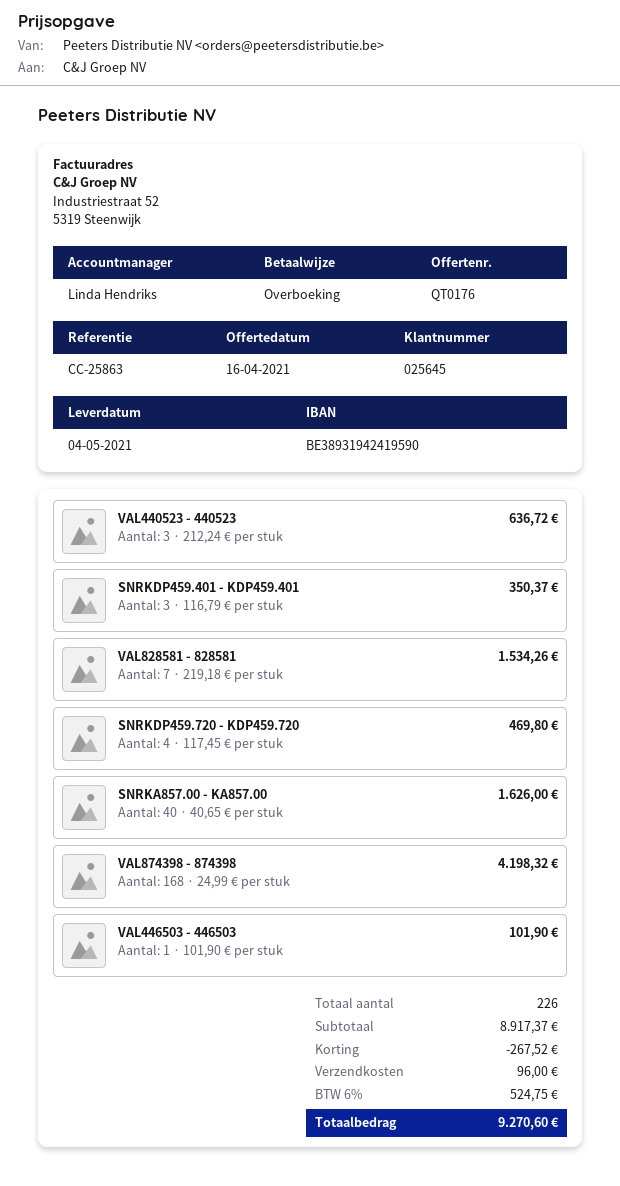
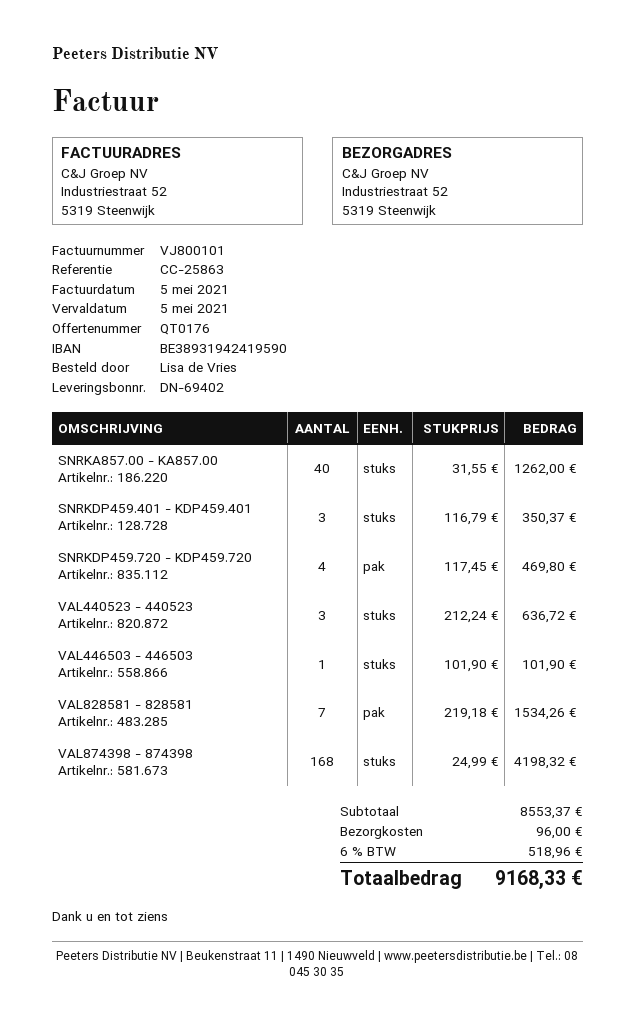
SNRKA857.00 - KA857.00: 40 x 40.65 = 1626.00 -> 40 x 31.55 = 1262.00
subtotal: 8917.37 -> 8553.37
discount: 267.52 -> none
tax: 6% = 524.75 -> 6% = 518.96
total: 9270.60 -> 9168.33

